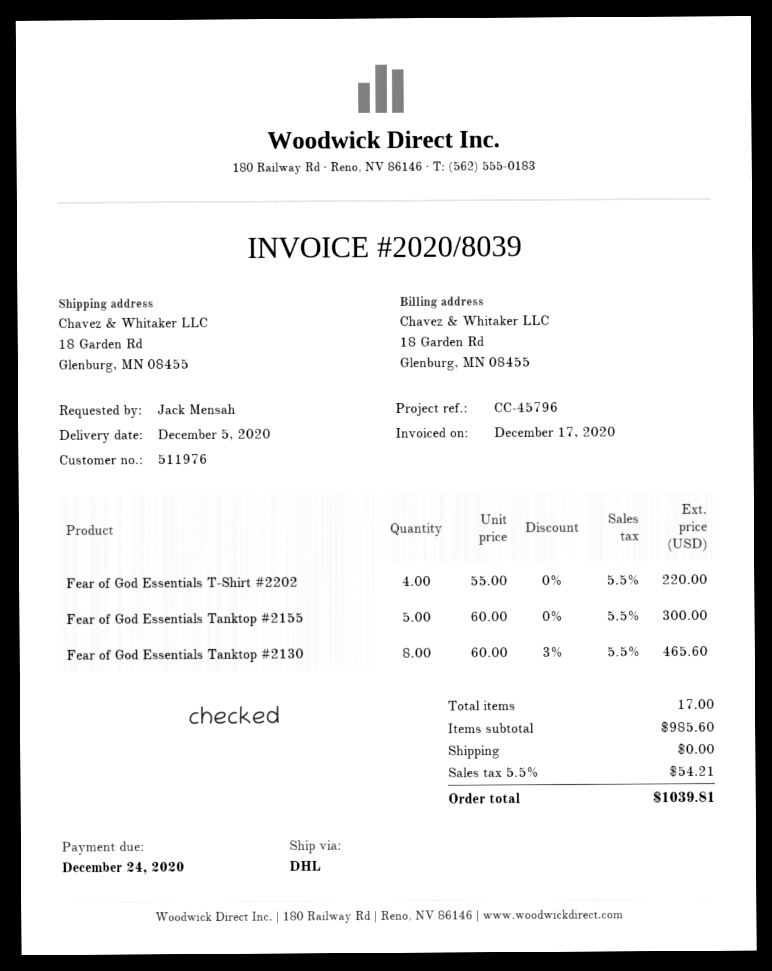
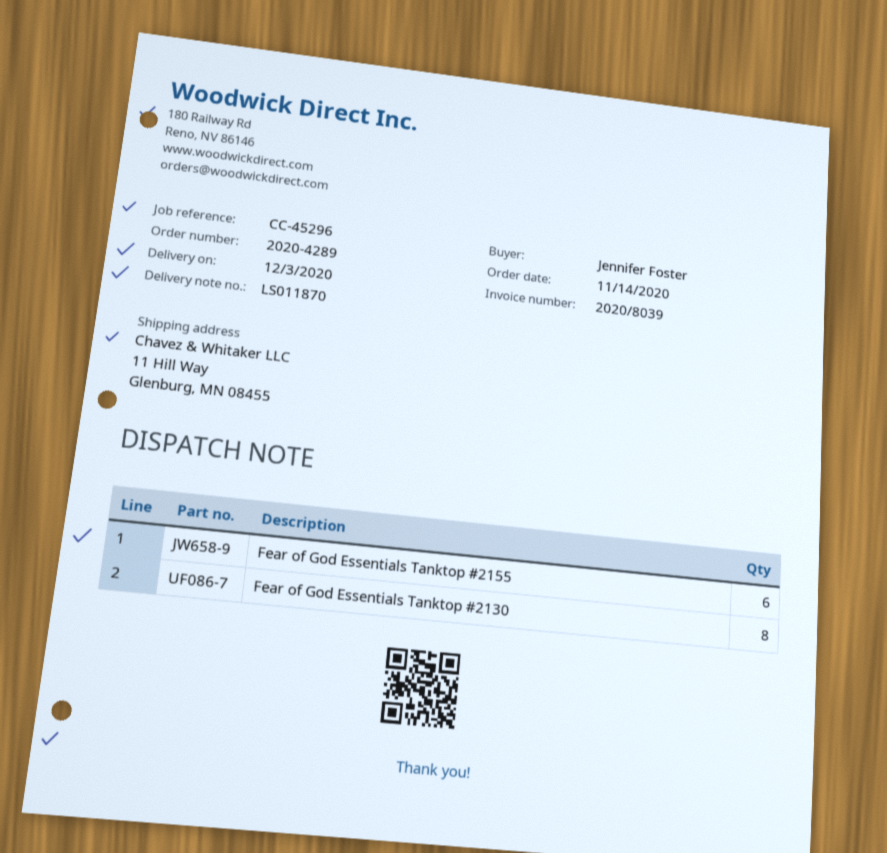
delivery date: 2020-12-05 -> 2020-12-03
reference: CC-45796 -> CC-45296
ordered by: Jack Mensah -> Jennifer Foster
ship to: 18 Garden Rd, Glenburg, MN 08455 -> 11 Hill Way, Glenburg, MN 08455
Fear of God Essentials T-Shirt #2202: 4 -> none
Fear of God Essentials Tanktop #2155: 5 -> 6

